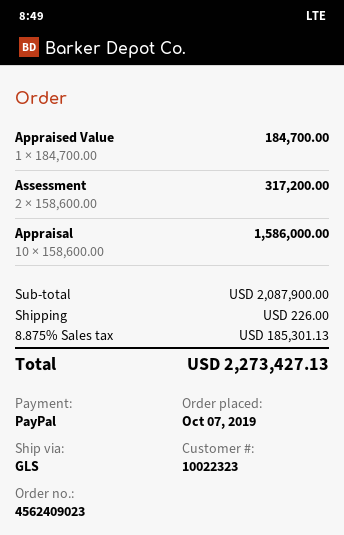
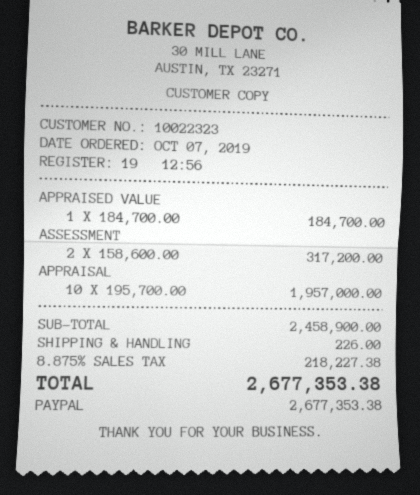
Appraisal: 10 x 158600.00 = 1586000.00 -> 10 x 195700.00 = 1957000.00
subtotal: 2087900.00 -> 2458900.00
tax: 8.875% = 185301.13 -> 8.875% = 218227.38
total: 2273427.13 -> 2677353.38

